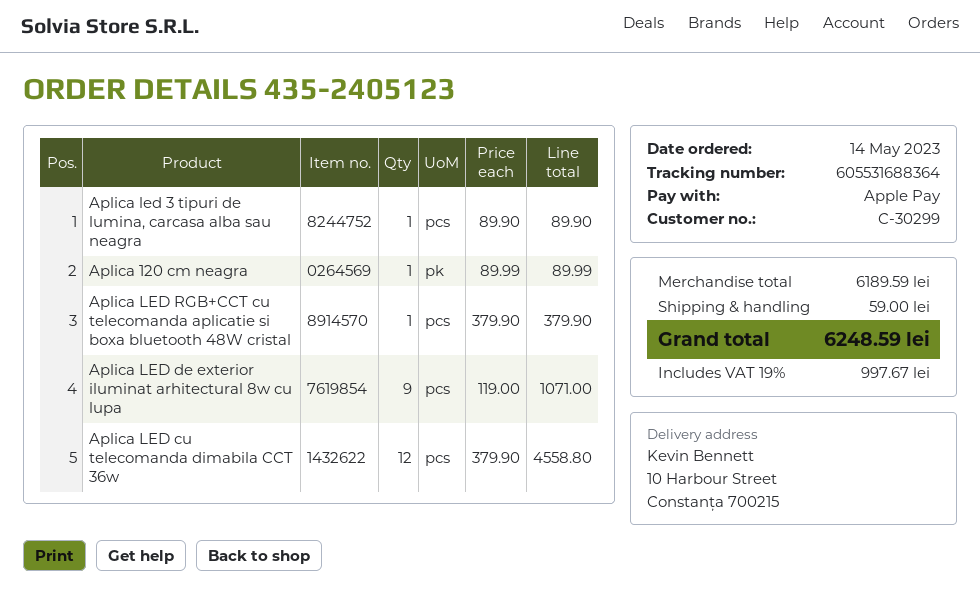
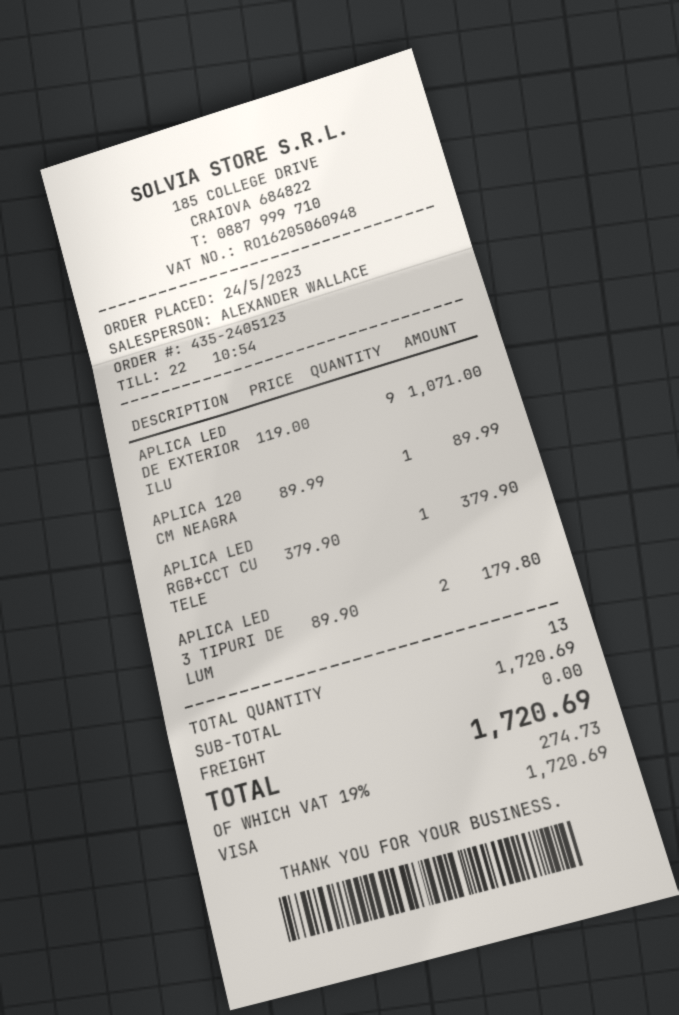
order date: 2023-05-14 -> 2023-05-24
payment method: Apple Pay -> Visa
Aplica led 3 tipuri de lumina, carcasa alba sau neagra: 1 x 89.90 = 89.90 -> 2 x 89.90 = 179.80
Aplica LED cu telecomanda dimabila CCT 36w: 12 x 379.90 = 4558.80 -> none
subtotal: 6189.59 -> 1720.69
shipping: 59.00 -> 0.00
tax: 19% = 997.67 -> 19% = 274.73
total: 6248.59 -> 1720.69

